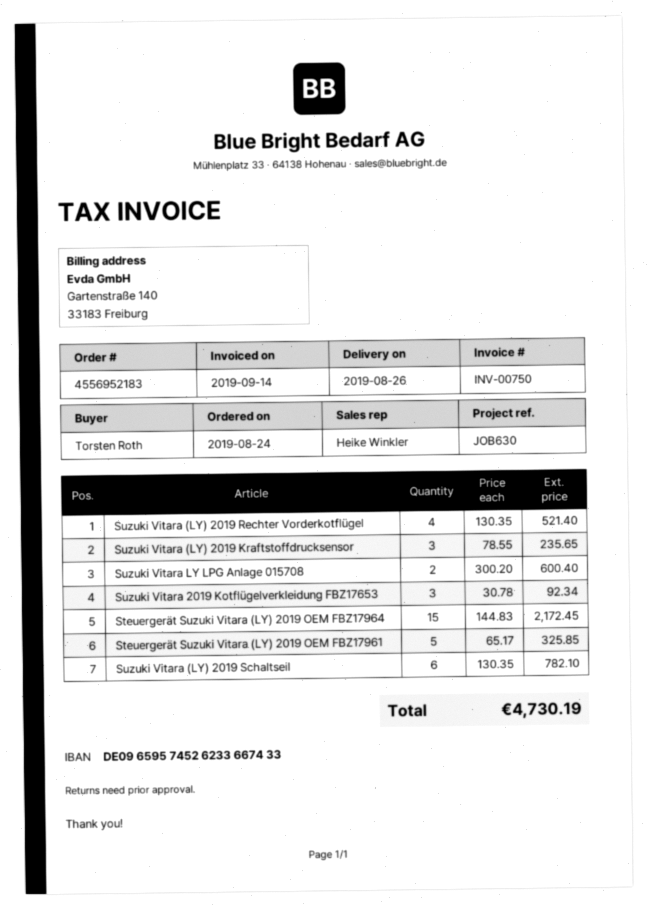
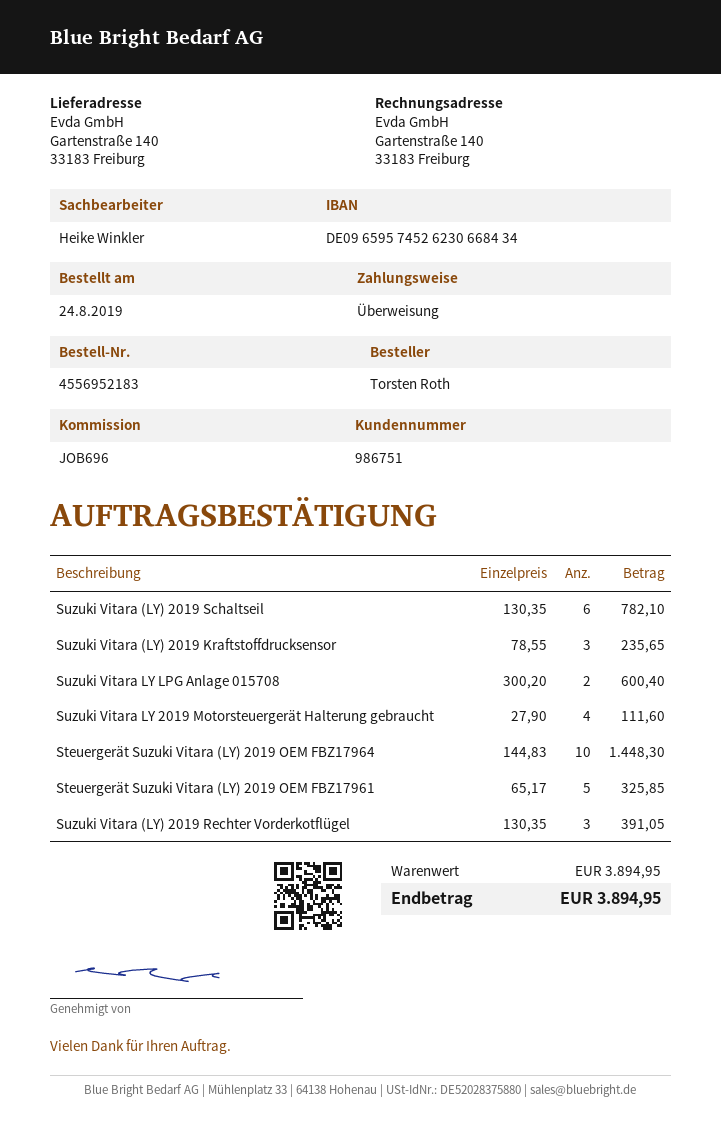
reference: JOB630 -> JOB696
bank account: DE09659574526233667433 -> DE09659574526230668434
Suzuki Vitara (LY) 2019 Rechter Vorderkotflügel: 4 x 130.35 = 521.40 -> 3 x 130.35 = 391.05
Suzuki Vitara 2019 Kotflügelverkleidung FBZ17653: 3 x 30.78 = 92.34 -> none
Steuergerät Suzuki Vitara (LY) 2019 OEM FBZ17964: 15 x 144.83 = 2172.45 -> 10 x 144.83 = 1448.30
Suzuki Vitara LY 2019 Motorsteuergerät Halterung gebraucht: none -> 4 x 27.90 = 111.60
total: 4730.19 -> 3894.95

